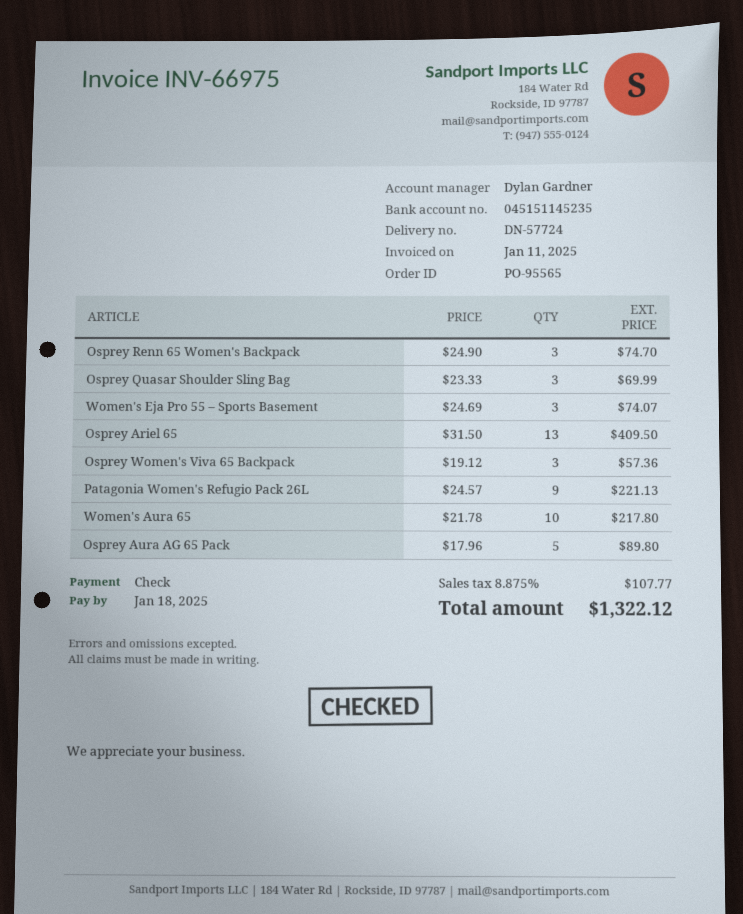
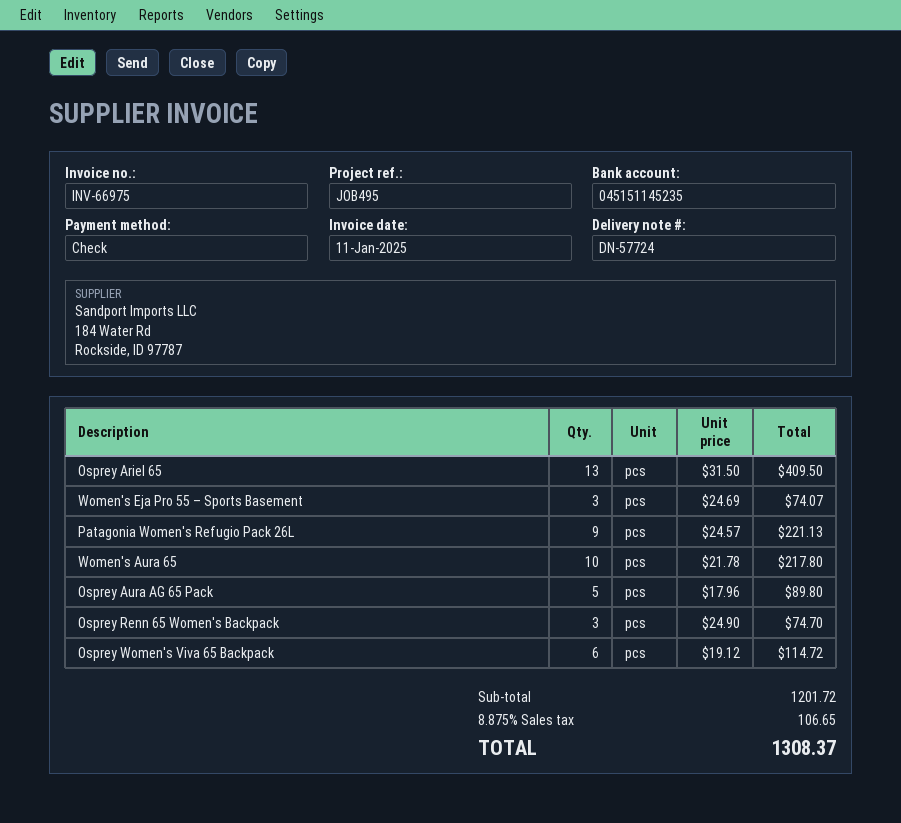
Osprey Quasar Shoulder Sling Bag: 3 x 23.33 = 69.99 -> none
Osprey Women's Viva 65 Backpack: 3 x 19.12 = 57.36 -> 6 x 19.12 = 114.72
tax: 8.875% = 107.77 -> 8.875% = 106.65
total: 1322.12 -> 1308.37

